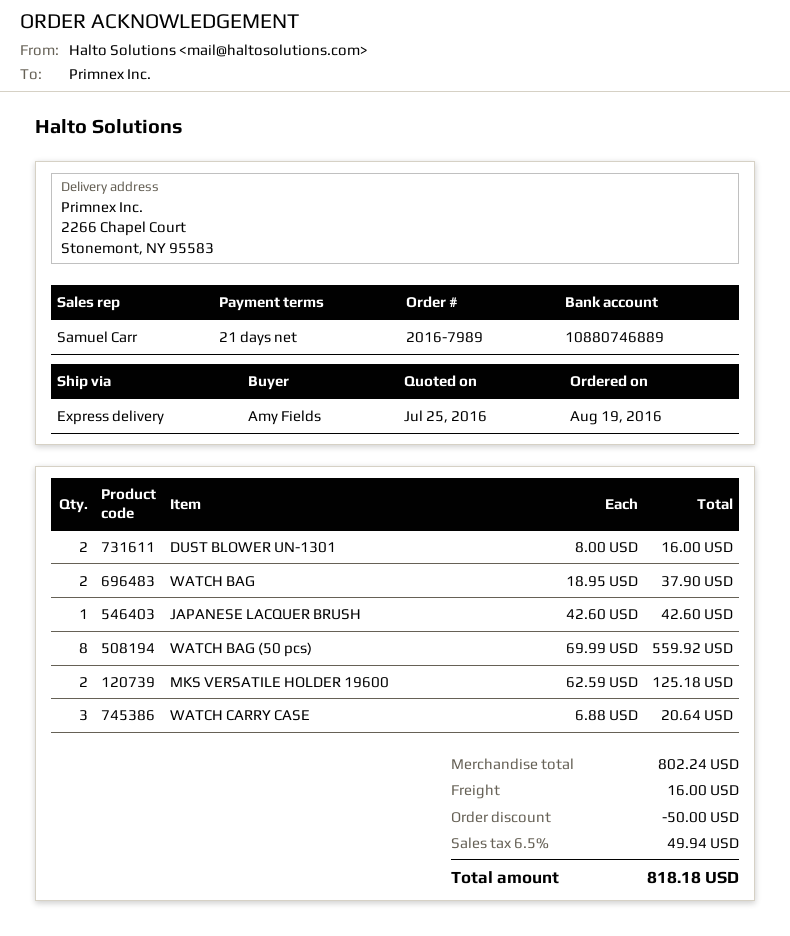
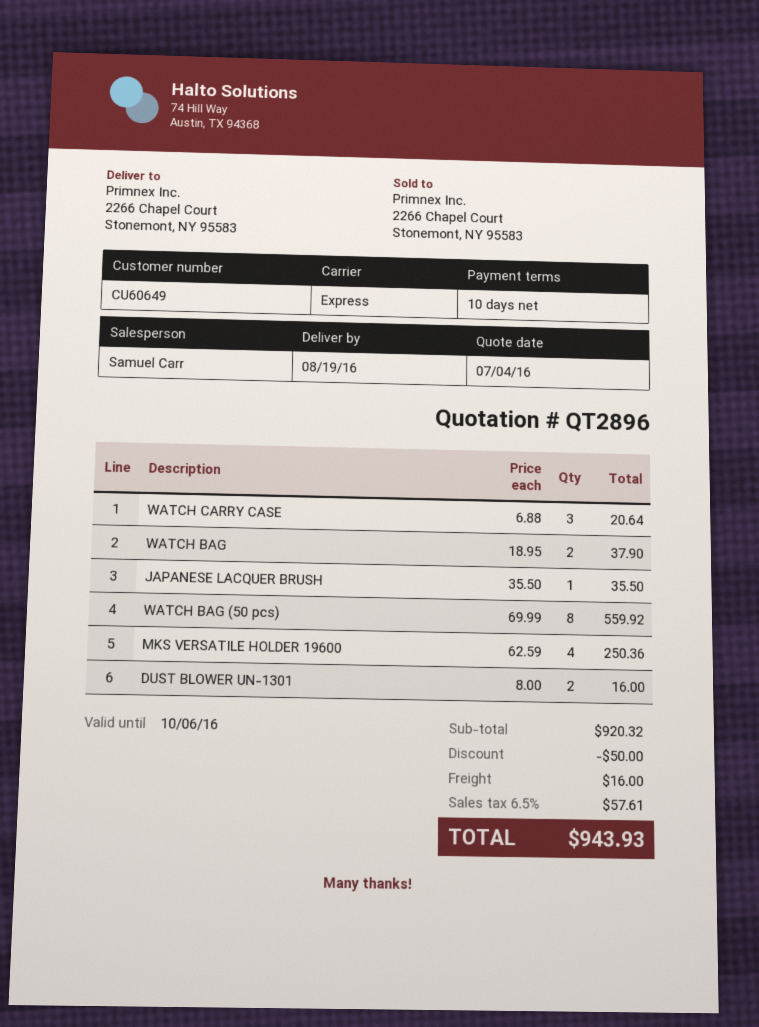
quote date: 2016-07-25 -> 2016-07-04
payment terms: 21 days -> 10 days
JAPANESE LACQUER BRUSH: 1 x 42.60 = 42.60 -> 1 x 35.50 = 35.50
MKS VERSATILE HOLDER 19600: 2 x 62.59 = 125.18 -> 4 x 62.59 = 250.36
subtotal: 802.24 -> 920.32
tax: 6.5% = 49.94 -> 6.5% = 57.61
total: 818.18 -> 943.93

